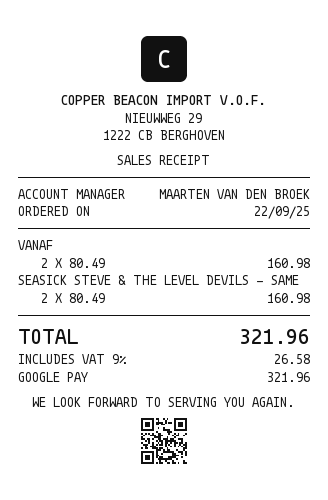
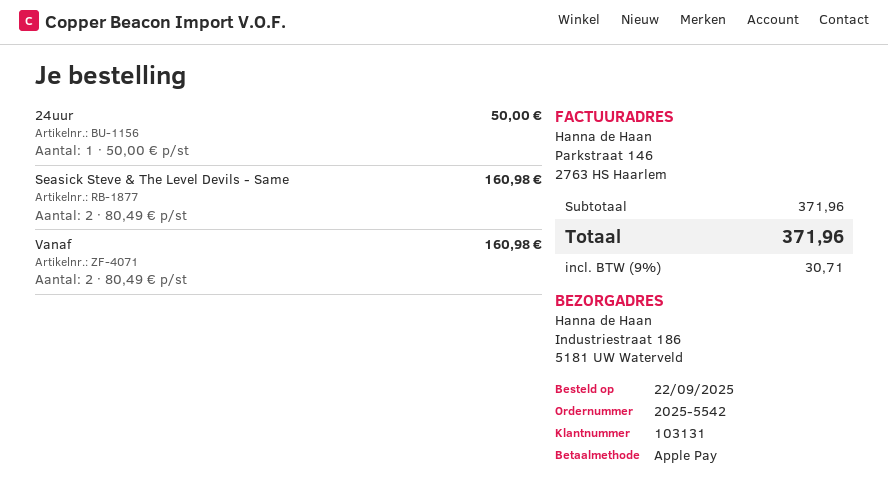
payment method: Google Pay -> Apple Pay
24uur: none -> 1 x 50.00 = 50.00
tax: 9% = 26.58 -> 9% = 30.71
total: 321.96 -> 371.96

